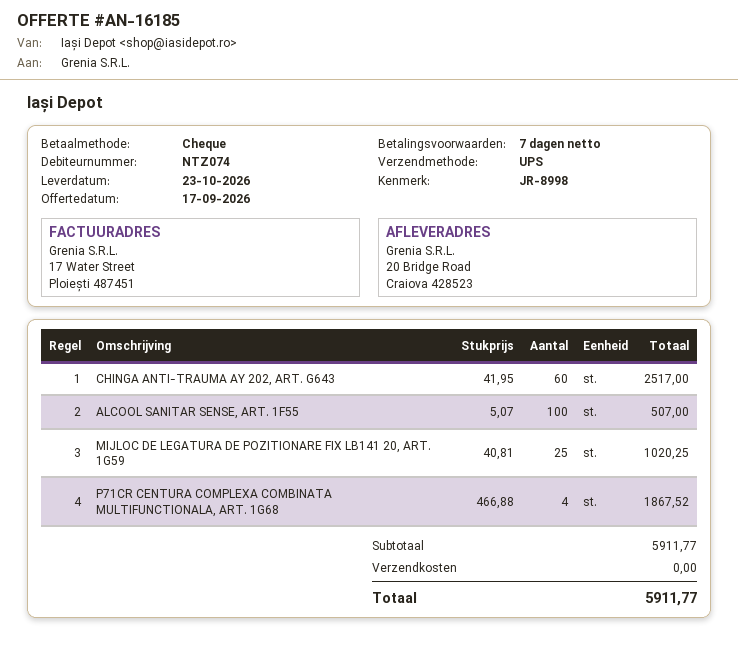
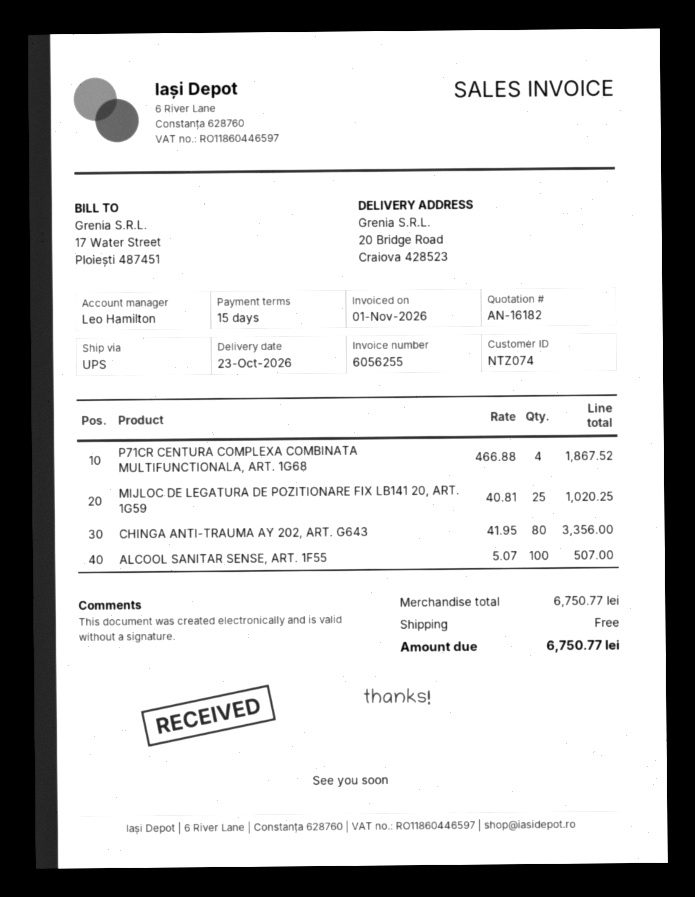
quote number: AN-16185 -> AN-16182
payment terms: 7 days -> 15 days
CHINGA ANTI-TRAUMA AY 202, ART. G643: 60 x 41.95 = 2517.00 -> 80 x 41.95 = 3356.00
subtotal: 5911.77 -> 6750.77
total: 5911.77 -> 6750.77

